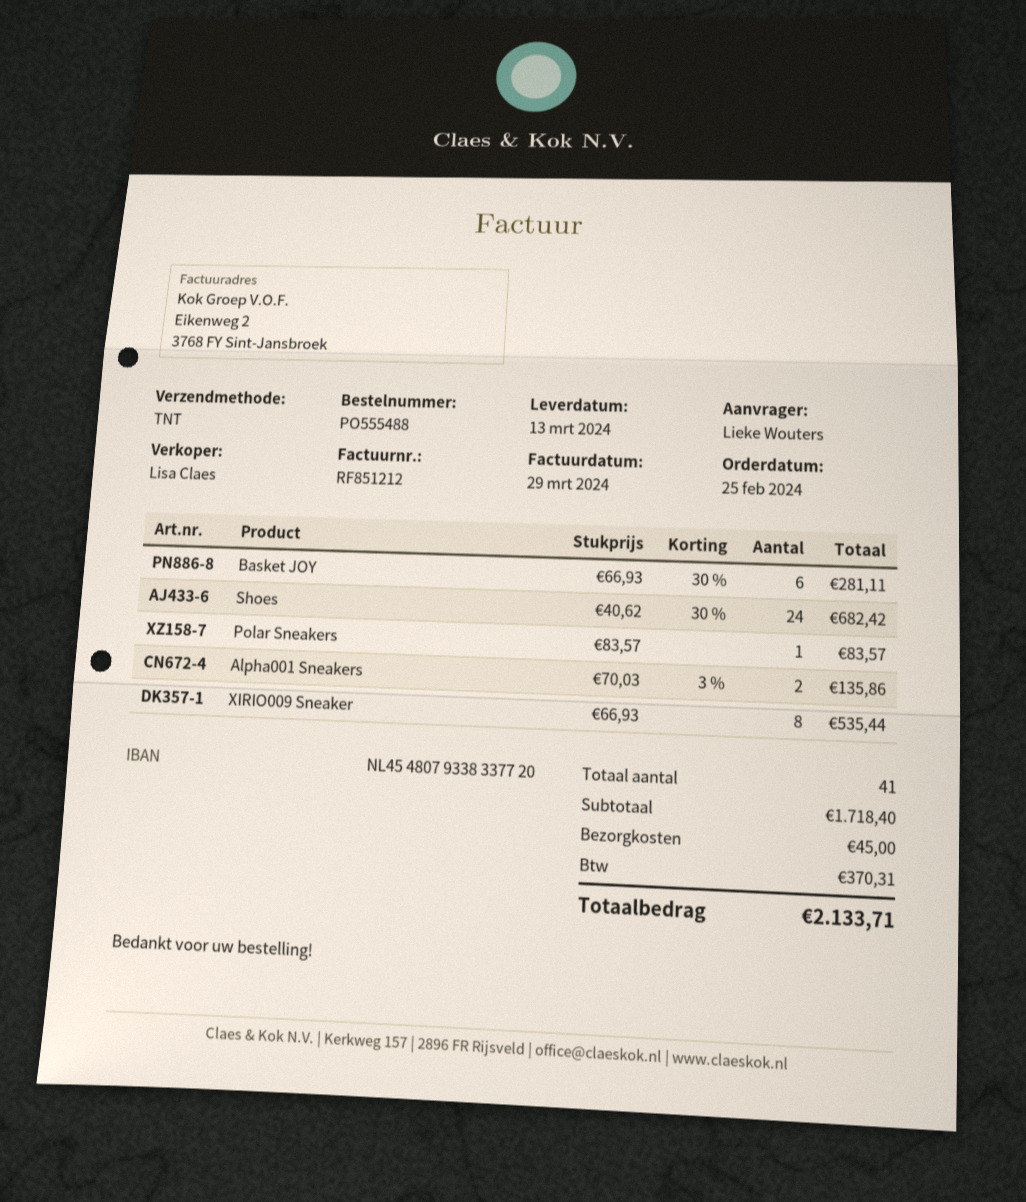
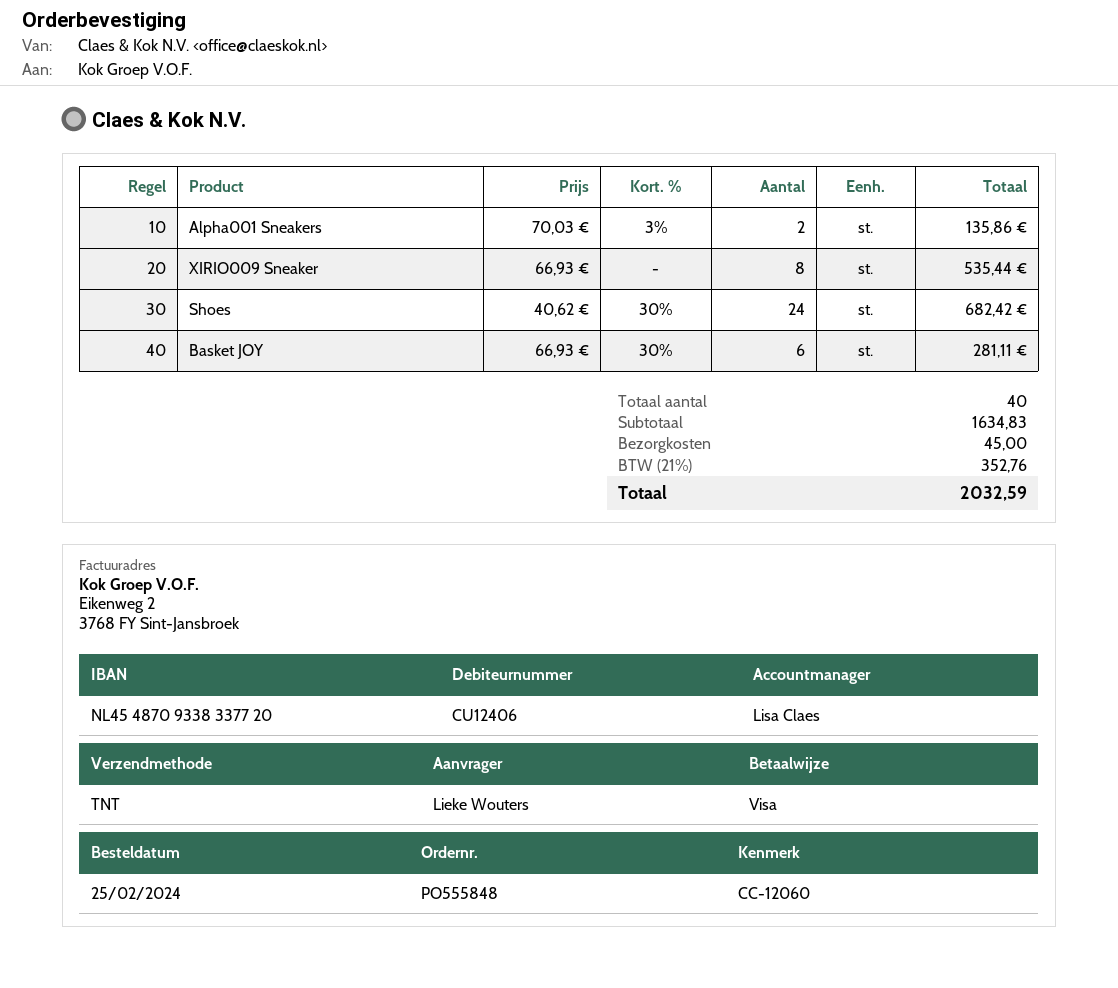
order number: PO555488 -> PO555848
bank account: NL4548079338337720 -> NL4548709338337720
Polar Sneakers: 1 x 83.57 = 83.57 -> none
total quantity: 41 -> 40
subtotal: 1718.40 -> 1634.83
tax: 370.31 -> 352.76
total: 2133.71 -> 2032.59

